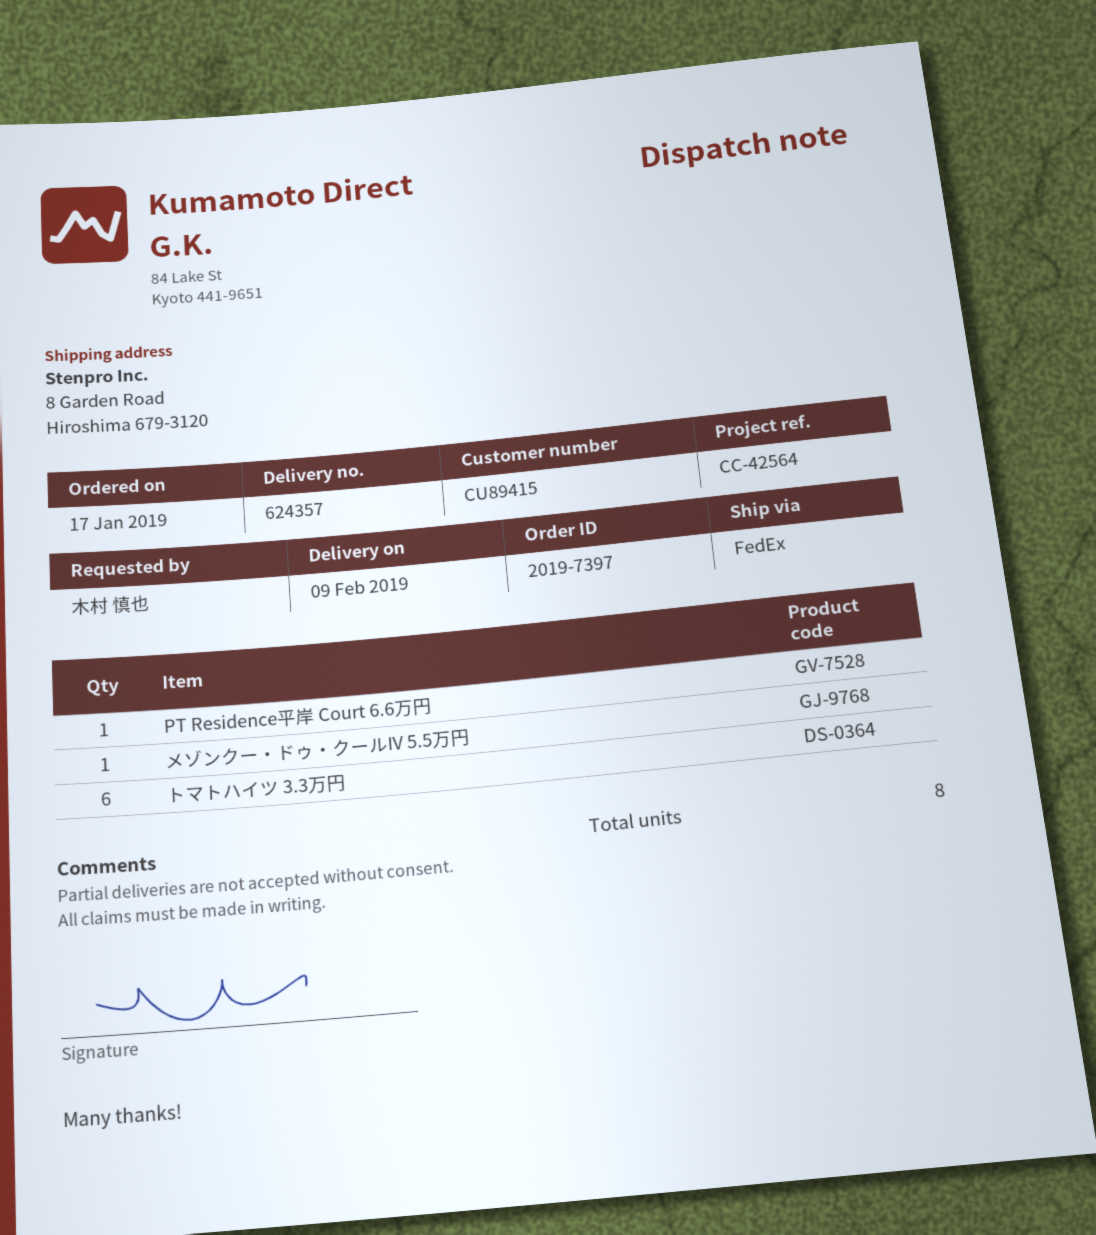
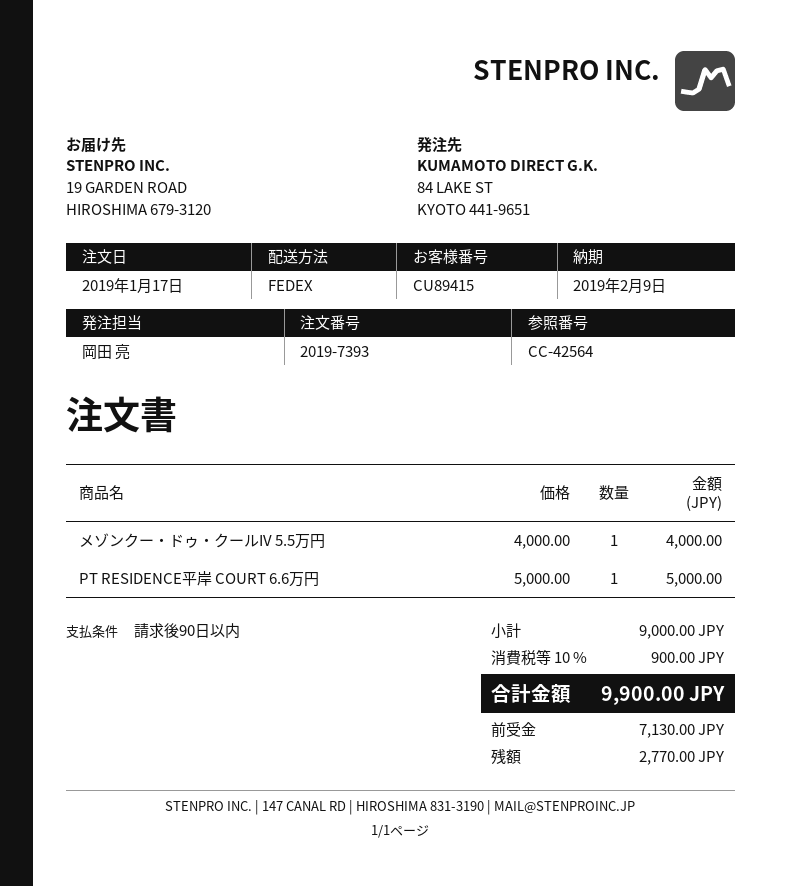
order number: 2019-7397 -> 2019-7393
ordered by: 木村 慎也 -> 岡田 亮
ship to: 8 Garden Road, Hiroshima 679-3120 -> 19 GARDEN ROAD, HIROSHIMA 679-3120
トマトハイツ 3.3万円: 6 -> none

